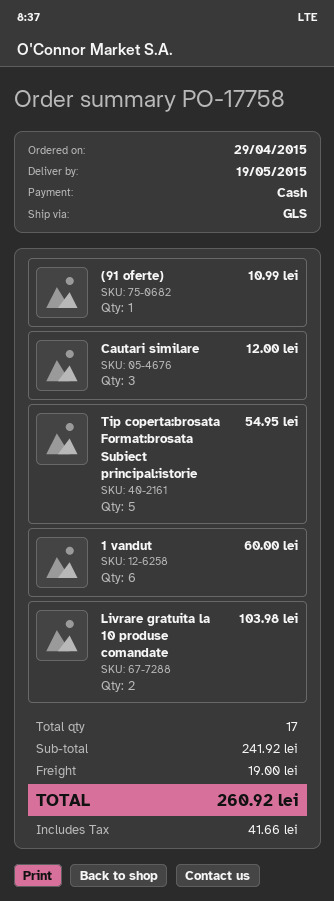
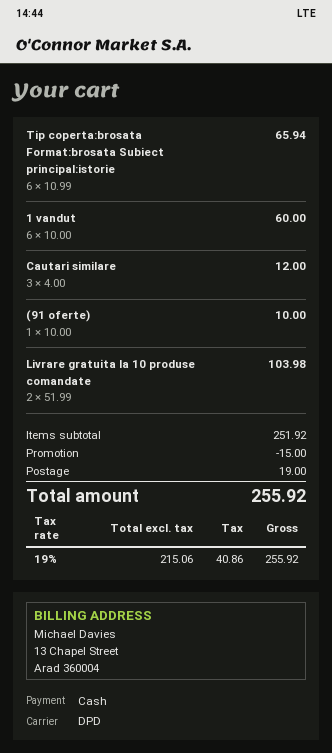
shipping method: GLS -> DPD
(91 oferte): 1 for 10.99 -> 1 for 10.00
Tip coperta:brosata Format:brosata Subiect principal:istorie: 5 for 54.95 -> 6 for 65.94
subtotal: 241.92 -> 251.92
discount: none -> 15.00
tax: 41.66 -> 40.86
total: 260.92 -> 255.92

